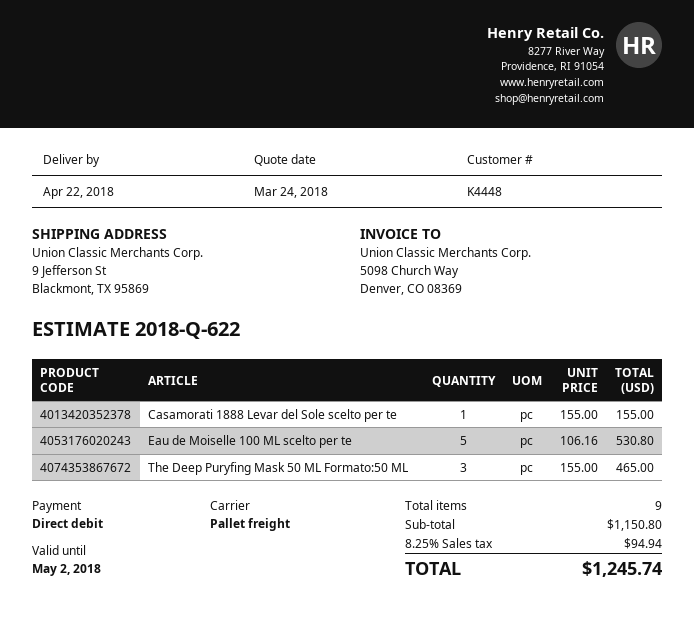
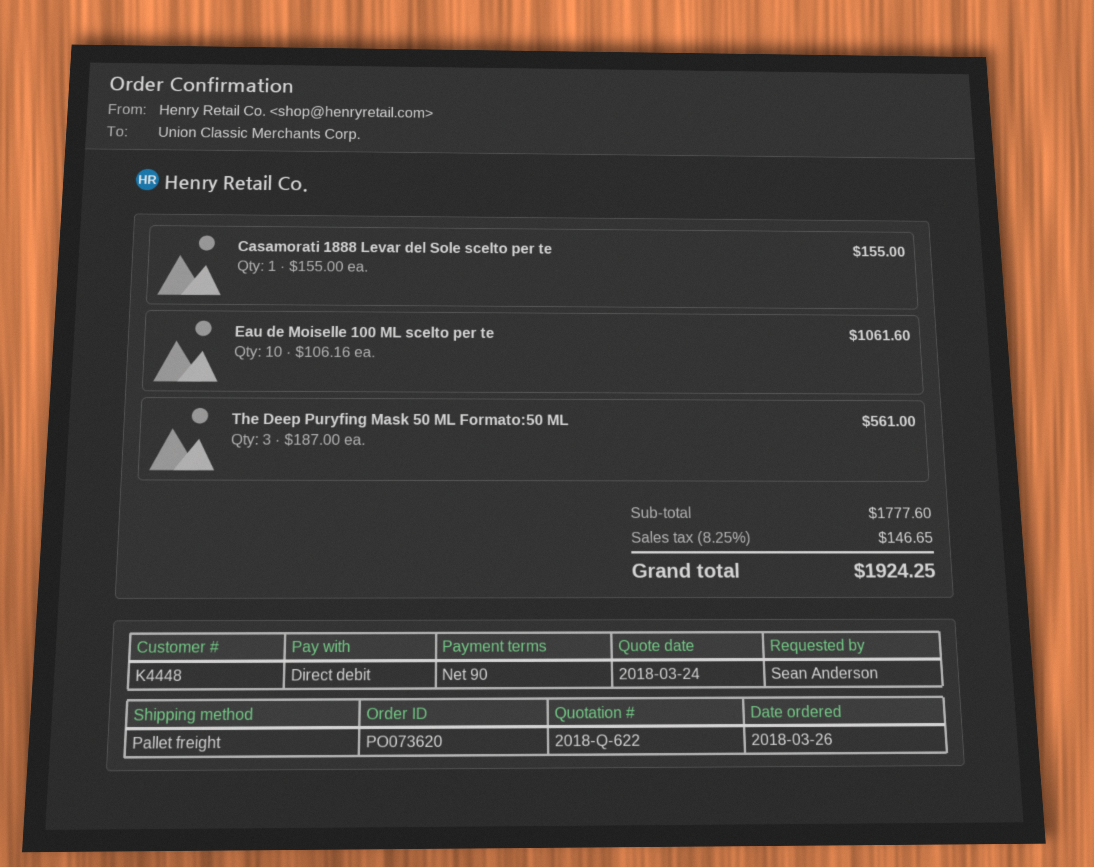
Eau de Moiselle 100 ML scelto per te: 5 x 106.16 = 530.80 -> 10 x 106.16 = 1061.60
The Deep Puryfing Mask 50 ML Formato:50 ML: 3 x 155.00 = 465.00 -> 3 x 187.00 = 561.00
subtotal: 1150.80 -> 1777.60
tax: 8.25% = 94.94 -> 8.25% = 146.65
total: 1245.74 -> 1924.25

